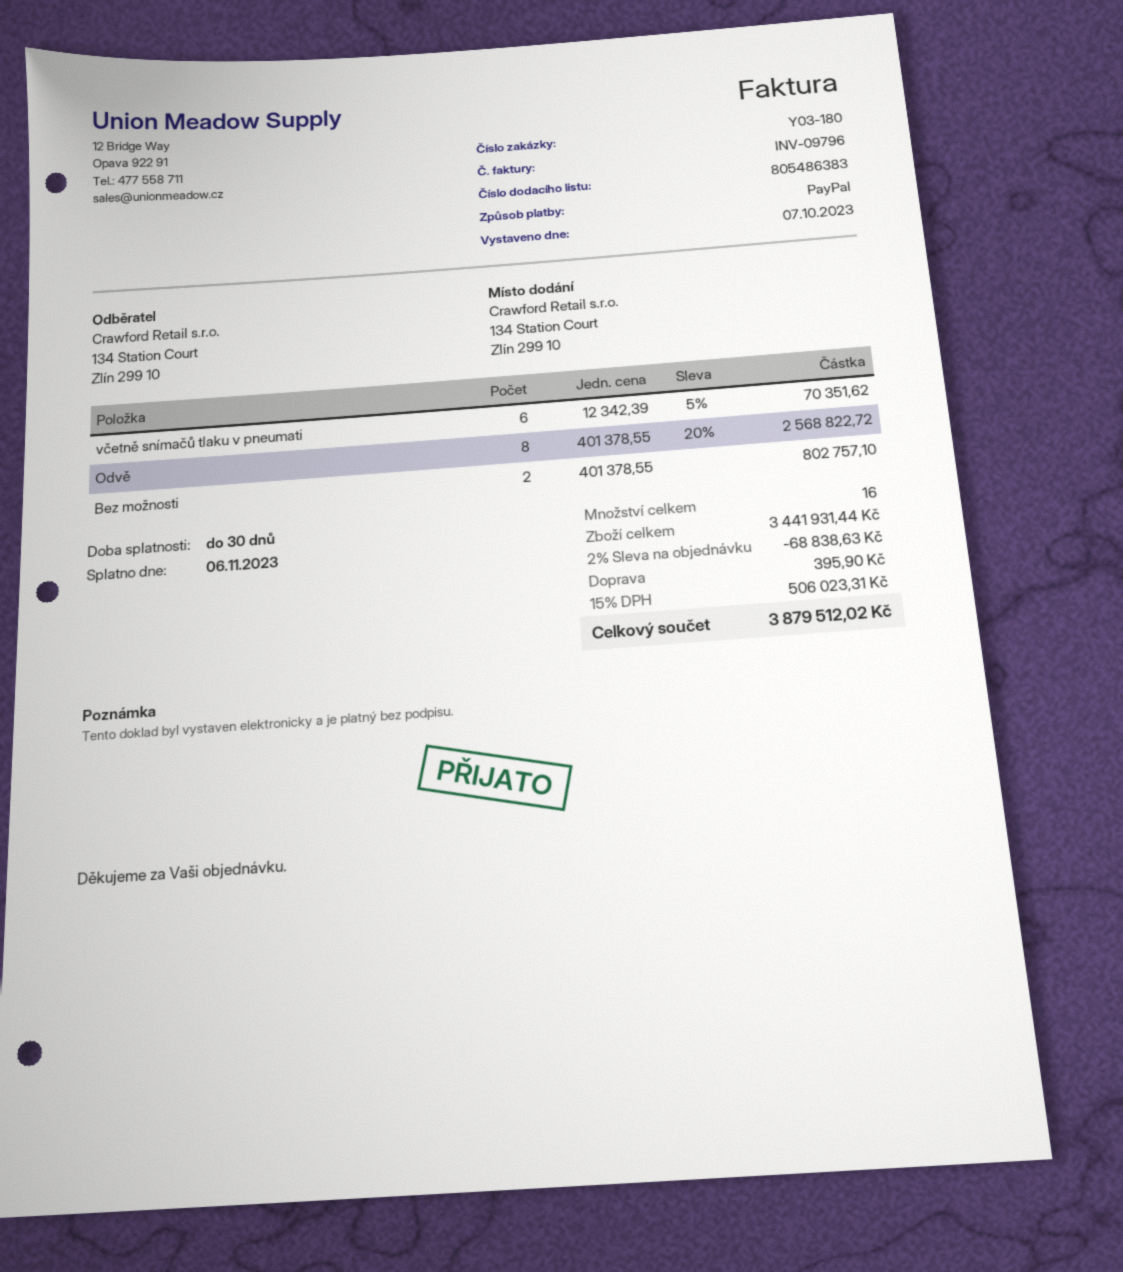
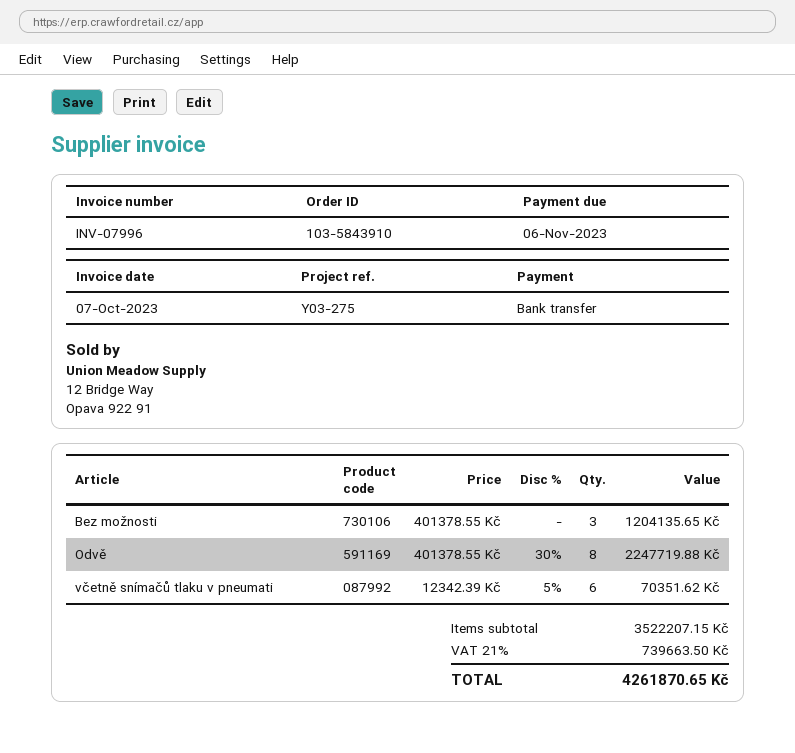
invoice number: INV-09796 -> INV-07996
reference: Y03-180 -> Y03-275
payment method: PayPal -> bank transfer
Odvě: 8 x 401378.55 - 20% = 2568822.72 -> 8 x 401378.55 - 30% = 2247719.88
Bez možnosti: 2 x 401378.55 = 802757.10 -> 3 x 401378.55 = 1204135.65
subtotal: 3441931.44 -> 3522207.15
discount: 2% = 68838.63 -> none
shipping: 395.90 -> none
tax: 15% = 506023.31 -> 21% = 739663.50
total: 3879512.02 -> 4261870.65

